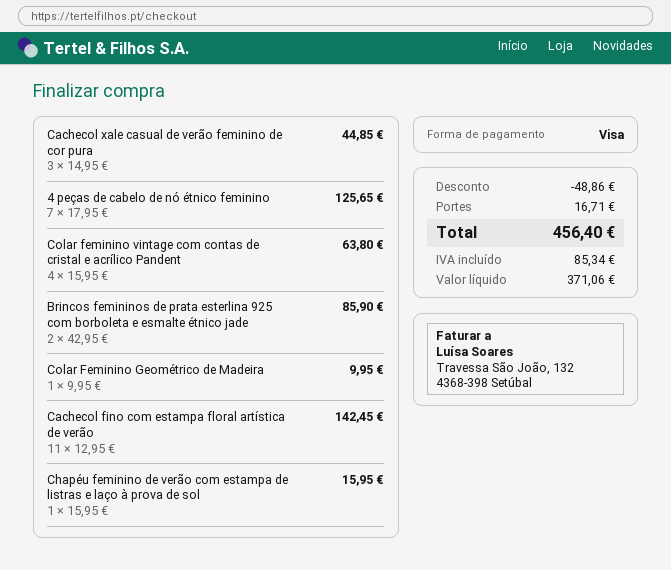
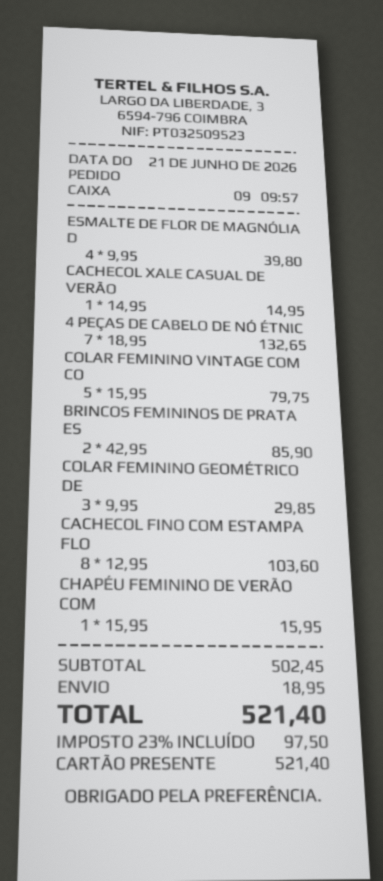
payment method: Visa -> gift card
Cachecol xale casual de verão feminino de cor pura: 3 x 14.95 = 44.85 -> 1 x 14.95 = 14.95
4 peças de cabelo de nó étnico feminino: 7 x 17.95 = 125.65 -> 7 x 18.95 = 132.65
Colar feminino vintage com contas de cristal e acrílico Pandent: 4 x 15.95 = 63.80 -> 5 x 15.95 = 79.75
Colar Feminino Geométrico de Madeira: 1 x 9.95 = 9.95 -> 3 x 9.95 = 29.85
Cachecol fino com estampa floral artística de verão: 11 x 12.95 = 142.45 -> 8 x 12.95 = 103.60
ESMALTE DE FLOR DE MAGNÓLIA D: none -> 4 x 9.95 = 39.80
discount: 48.86 -> none
shipping: 16.71 -> 18.95
tax: 85.34 -> 97.50
total: 456.40 -> 521.40

